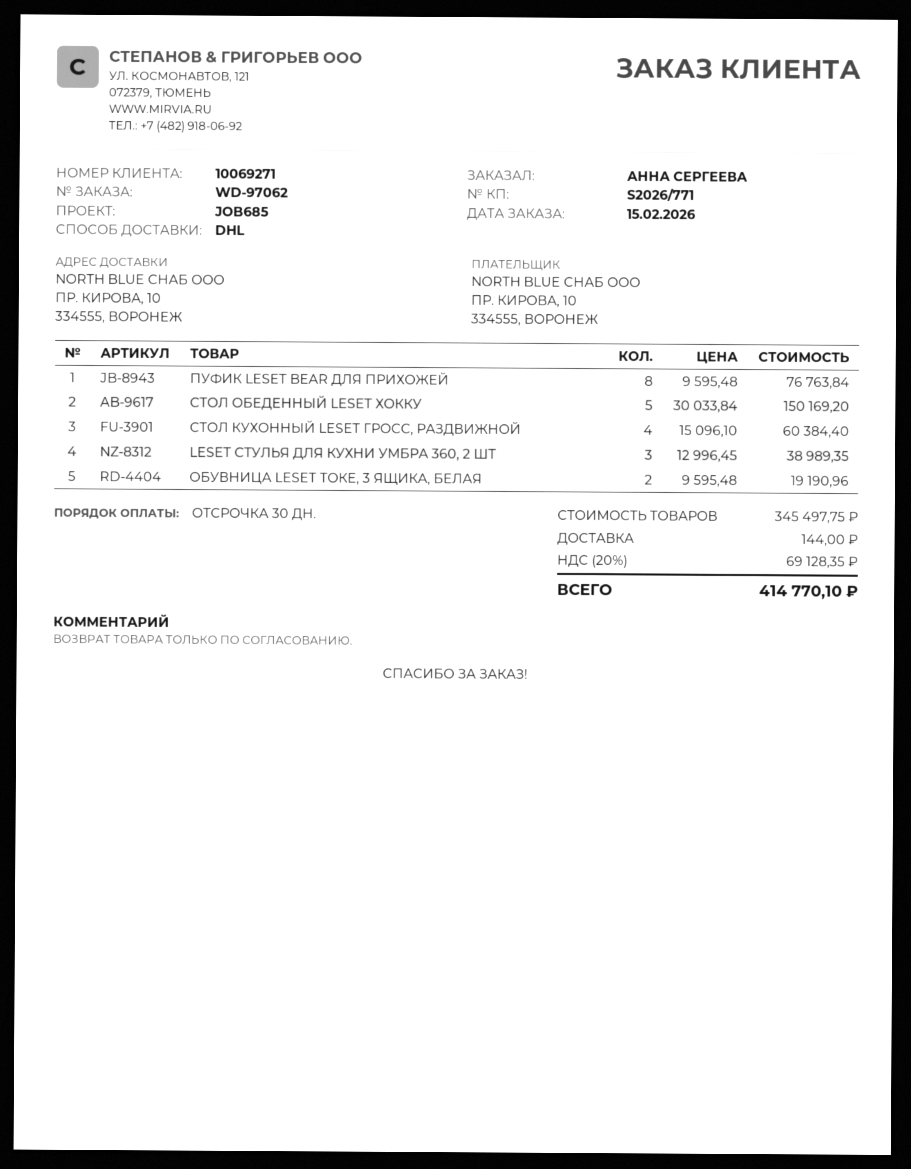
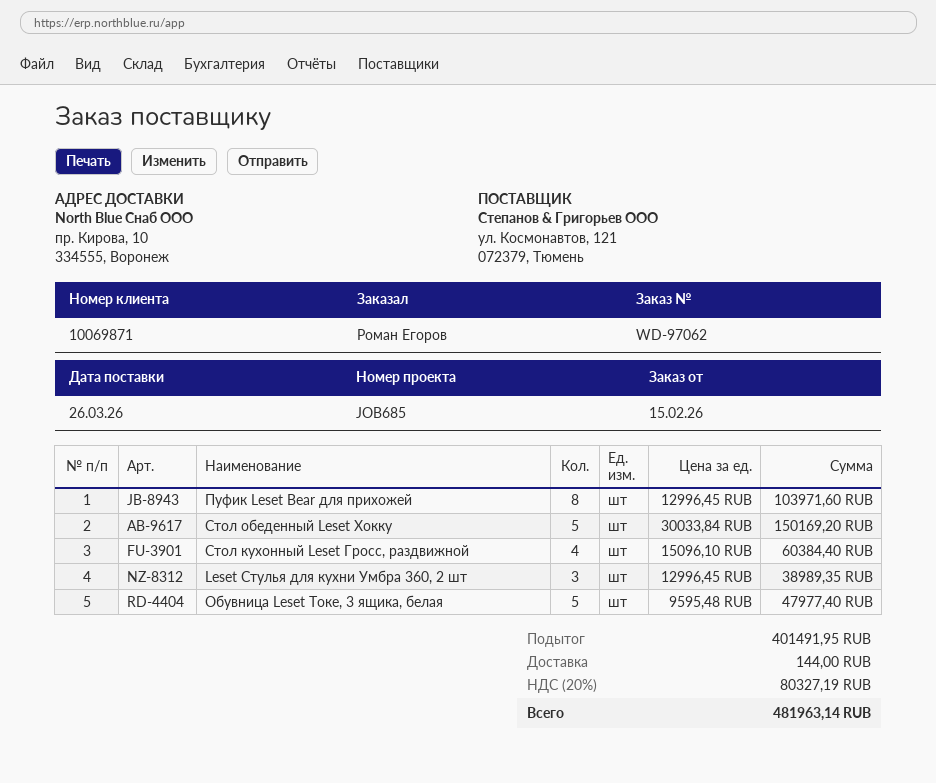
customer number: 10069271 -> 10069871
ordered by: АННА СЕРГЕЕВА -> Роман Егоров
ПУФИК LESET BEAR ДЛЯ ПРИХОЖЕЙ: 8 x 9595.48 = 76763.84 -> 8 x 12996.45 = 103971.60
ОБУВНИЦА LESET ТОКЕ, 3 ЯЩИКА, БЕЛАЯ: 2 x 9595.48 = 19190.96 -> 5 x 9595.48 = 47977.40
subtotal: 345497.75 -> 401491.95
tax: 20% = 69128.35 -> 20% = 80327.19
total: 414770.10 -> 481963.14

